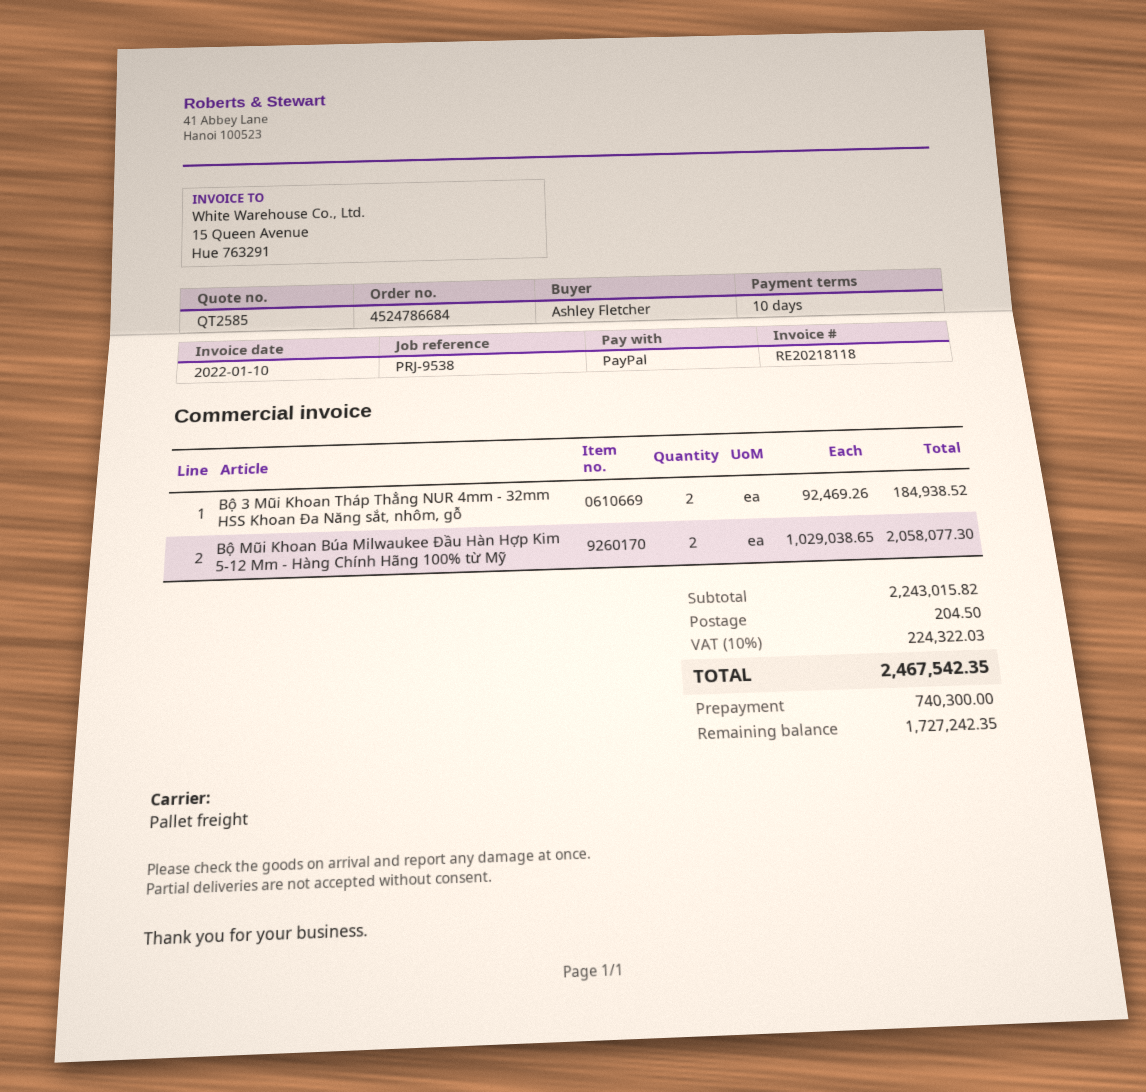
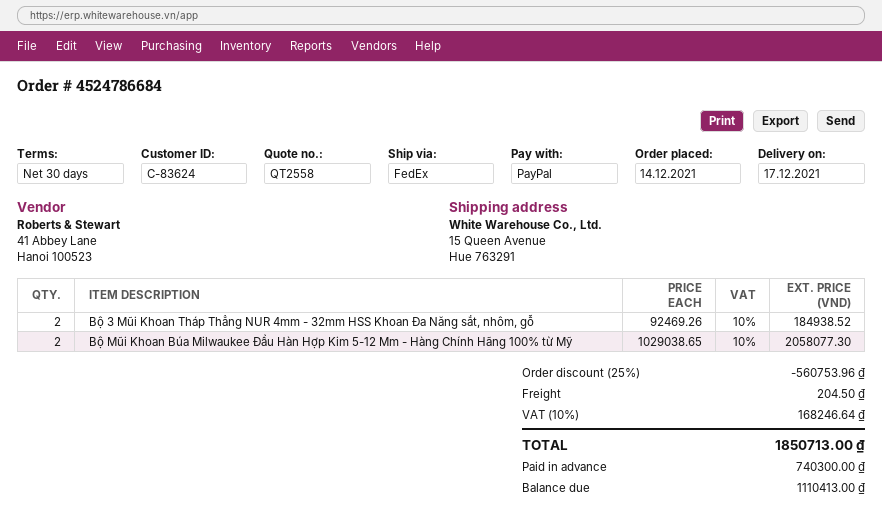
quote number: QT2585 -> QT2558
payment terms: 10 days -> 30 days
shipping method: pallet freight -> FedEx
discount: none -> 25% = 560753.96
tax: 10% = 224322.03 -> 10% = 168246.64
total: 2467542.35 -> 1850713.00
balance: 1727242.35 -> 1110413.00

